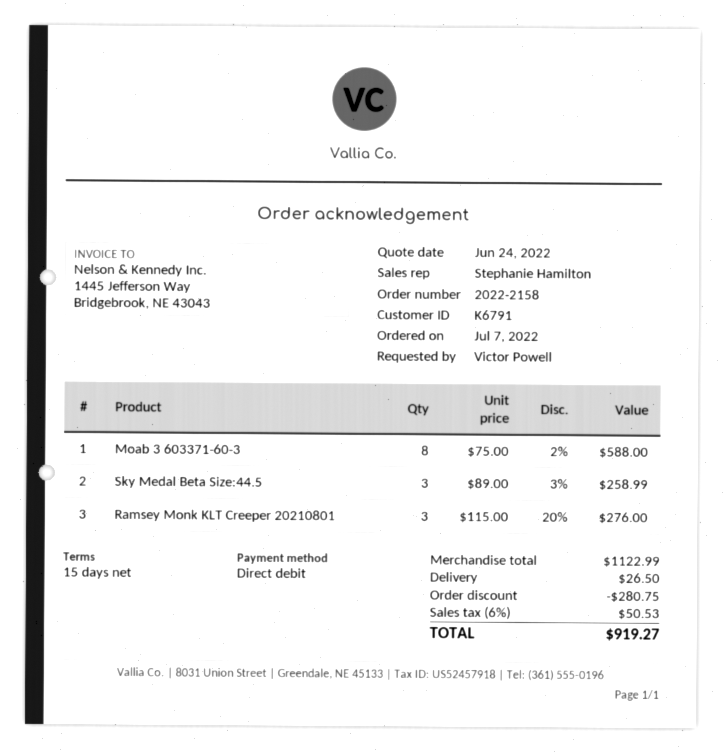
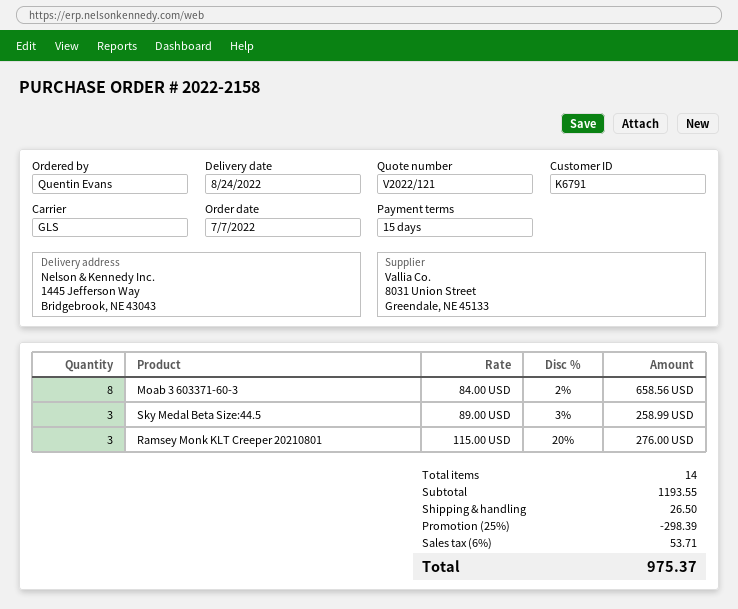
ordered by: Victor Powell -> Quentin Evans
Moab 3 603371-60-3: 8 x 75.00 - 2% = 588.00 -> 8 x 84.00 - 2% = 658.56
subtotal: 1122.99 -> 1193.55
discount: 280.75 -> 298.39
tax: 6% = 50.53 -> 6% = 53.71
total: 919.27 -> 975.37

